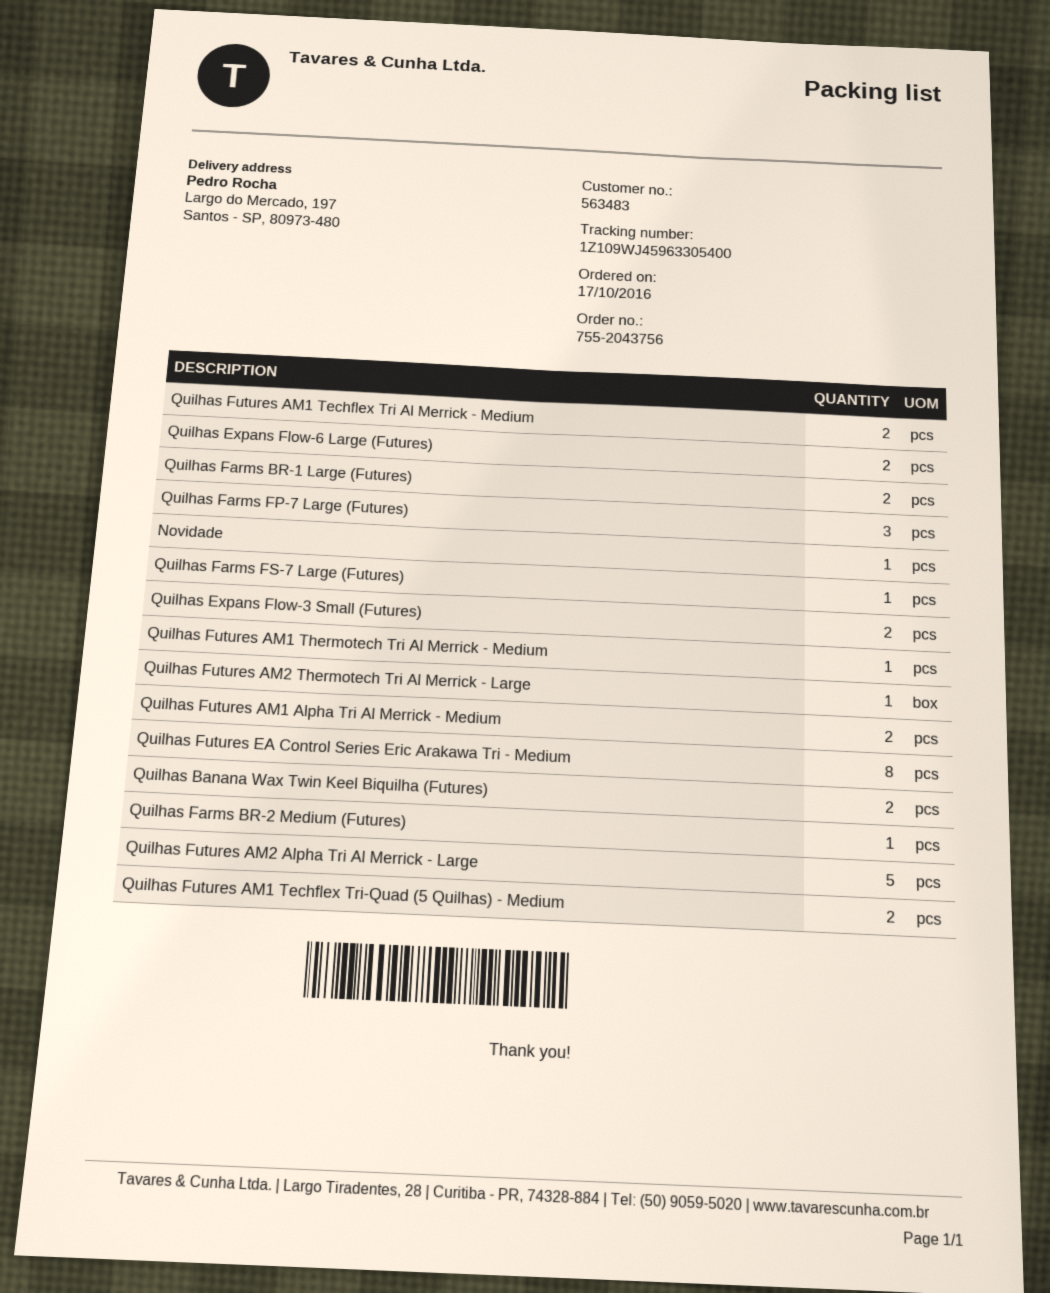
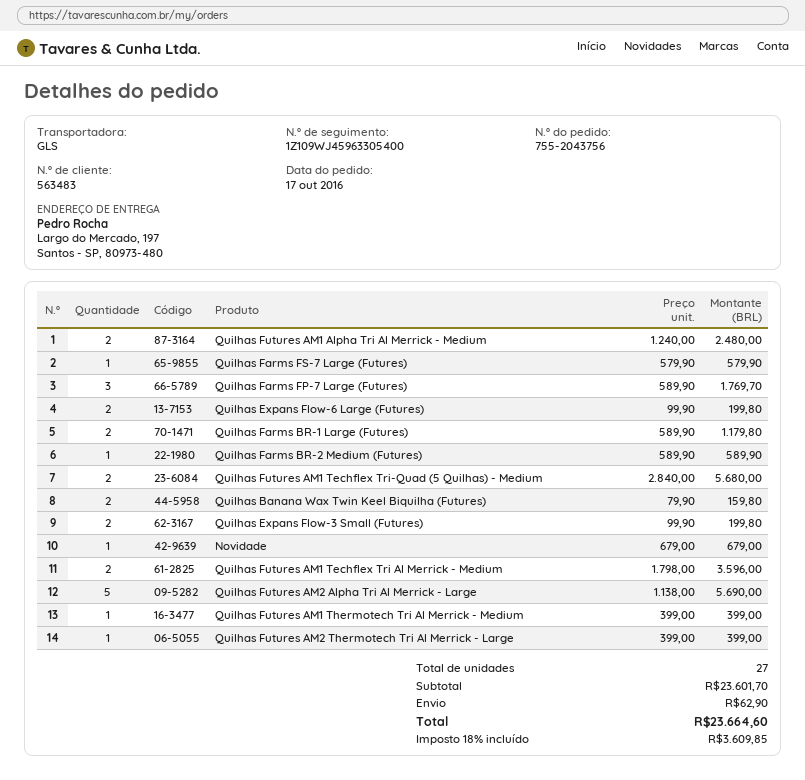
Quilhas Futures EA Control Series Eric Arakawa Tri - Medium: 8 -> none

